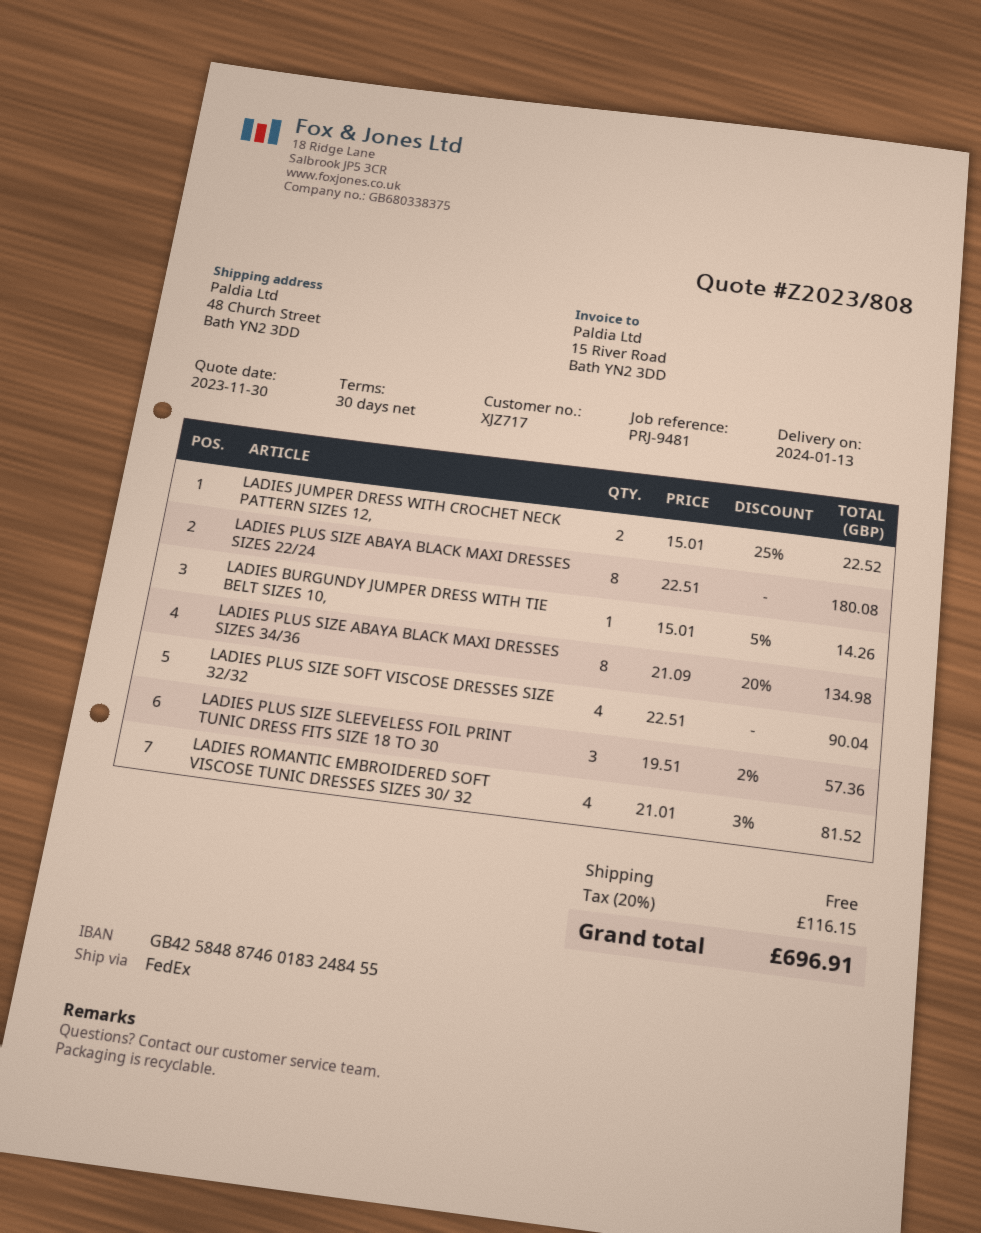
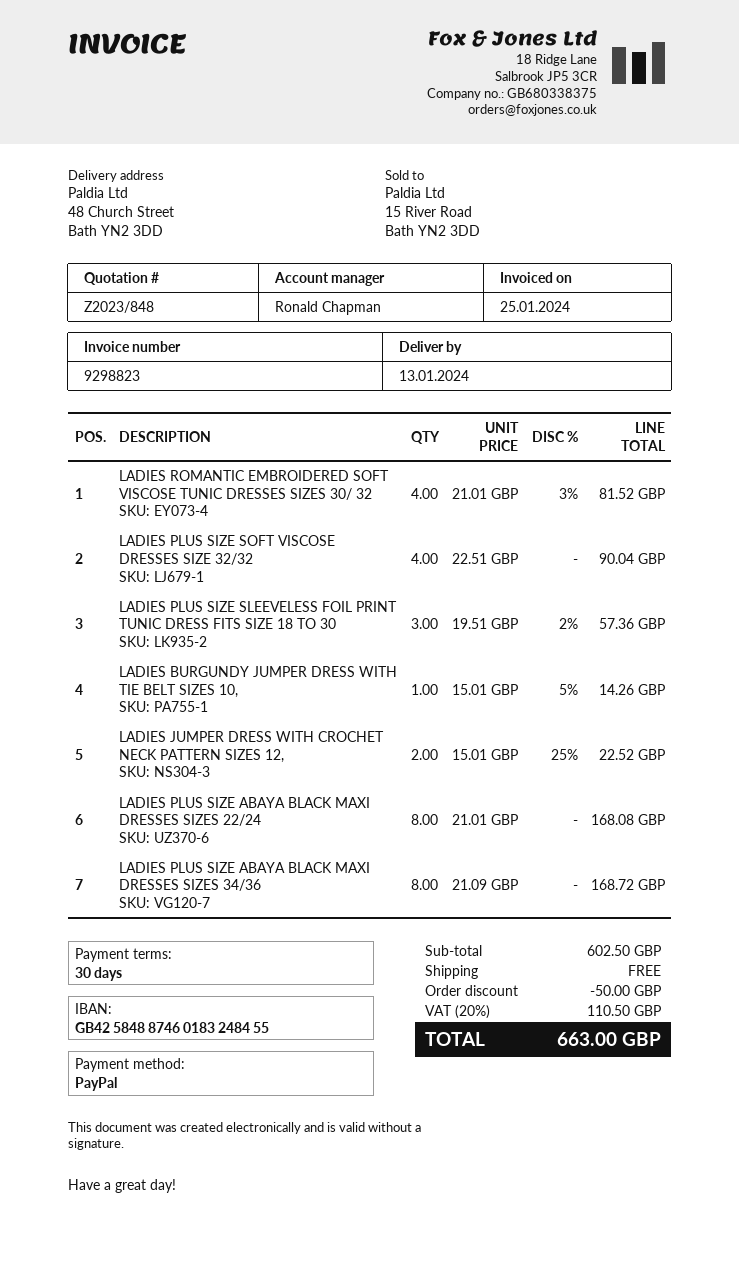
quote number: Z2023/808 -> Z2023/848
LADIES PLUS SIZE ABAYA BLACK MAXI DRESSES SIZES 22/24: 8 x 22.51 = 180.08 -> 8 x 21.01 = 168.08
LADIES PLUS SIZE ABAYA BLACK MAXI DRESSES SIZES 34/36: 8 x 21.09 - 20% = 134.98 -> 8 x 21.09 = 168.72
discount: none -> 50.00
tax: 20% = 116.15 -> 20% = 110.50
total: 696.91 -> 663.00

